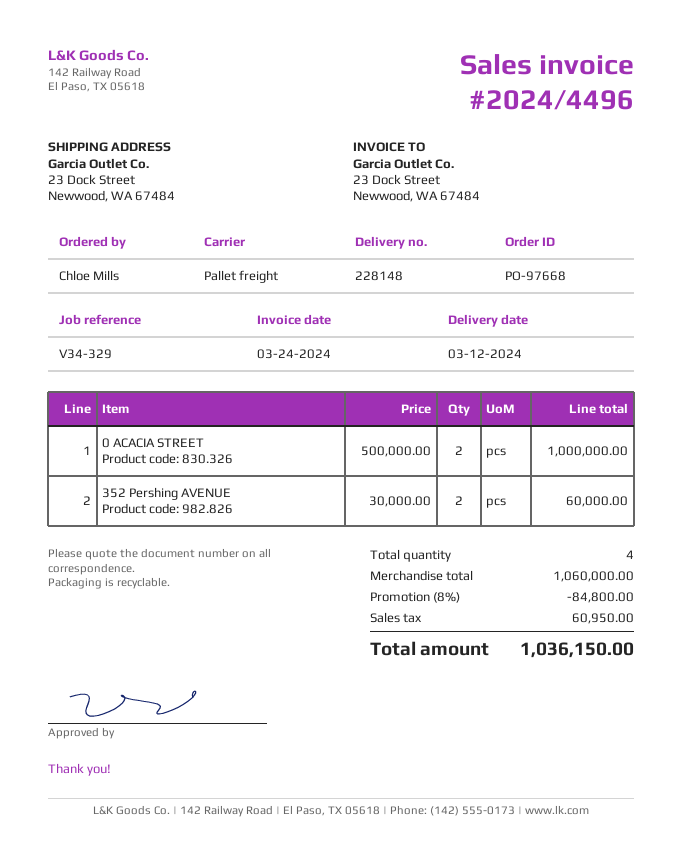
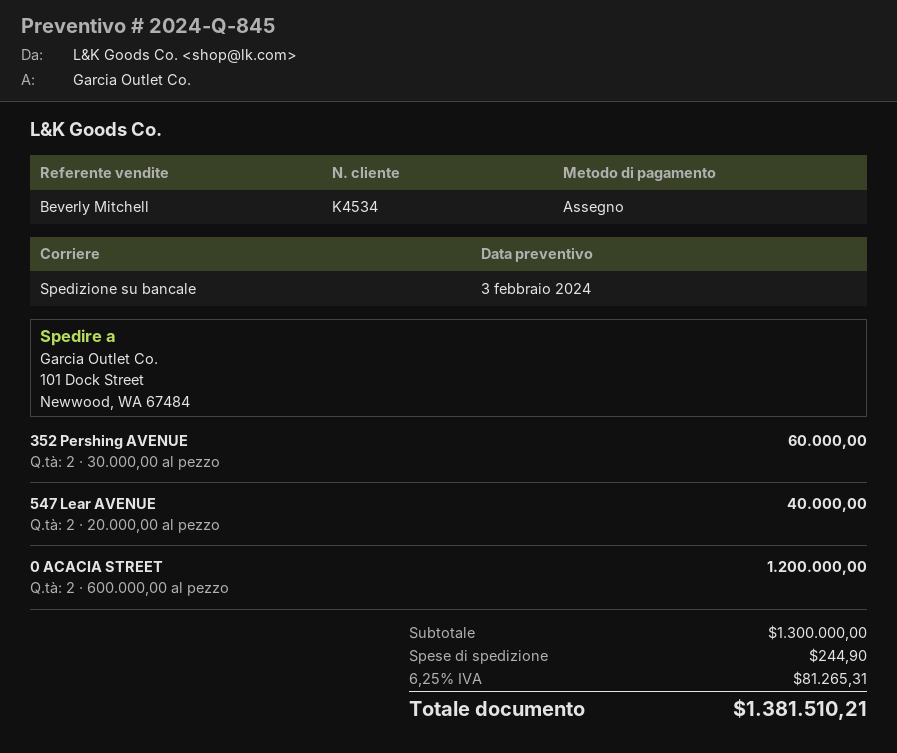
ship to: 23 Dock Street, Newwood, WA 67484 -> 101 Dock Street, Newwood, WA 67484
0 ACACIA STREET: 2 x 500000.00 = 1000000.00 -> 2 x 600000.00 = 1200000.00
547 Lear AVENUE: none -> 2 x 20000.00 = 40000.00
subtotal: 1060000.00 -> 1300000.00
discount: 8% = 84800.00 -> none
shipping: none -> 244.90
tax: 60950.00 -> 81265.31
total: 1036150.00 -> 1381510.21

